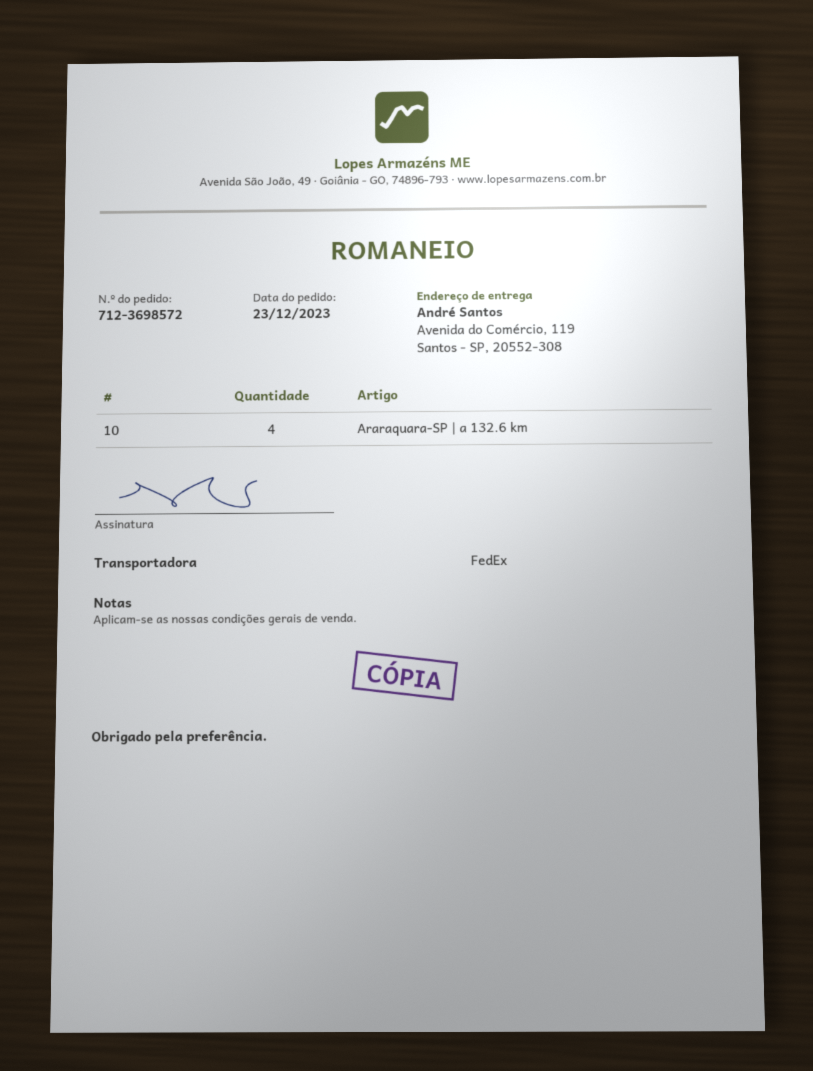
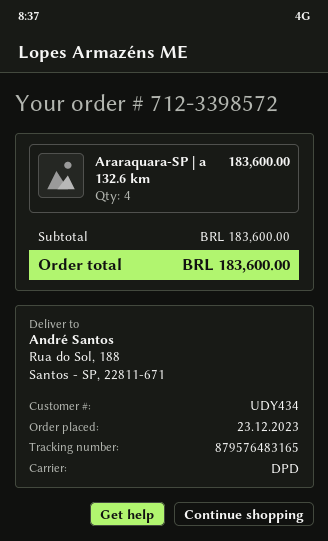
order number: 712-3698572 -> 712-3398572
shipping method: FedEx -> DPD
ship to: Avenida do Comércio, 119, Santos - SP, 20552-308 -> Rua do Sol, 188, Santos - SP, 22811-671

